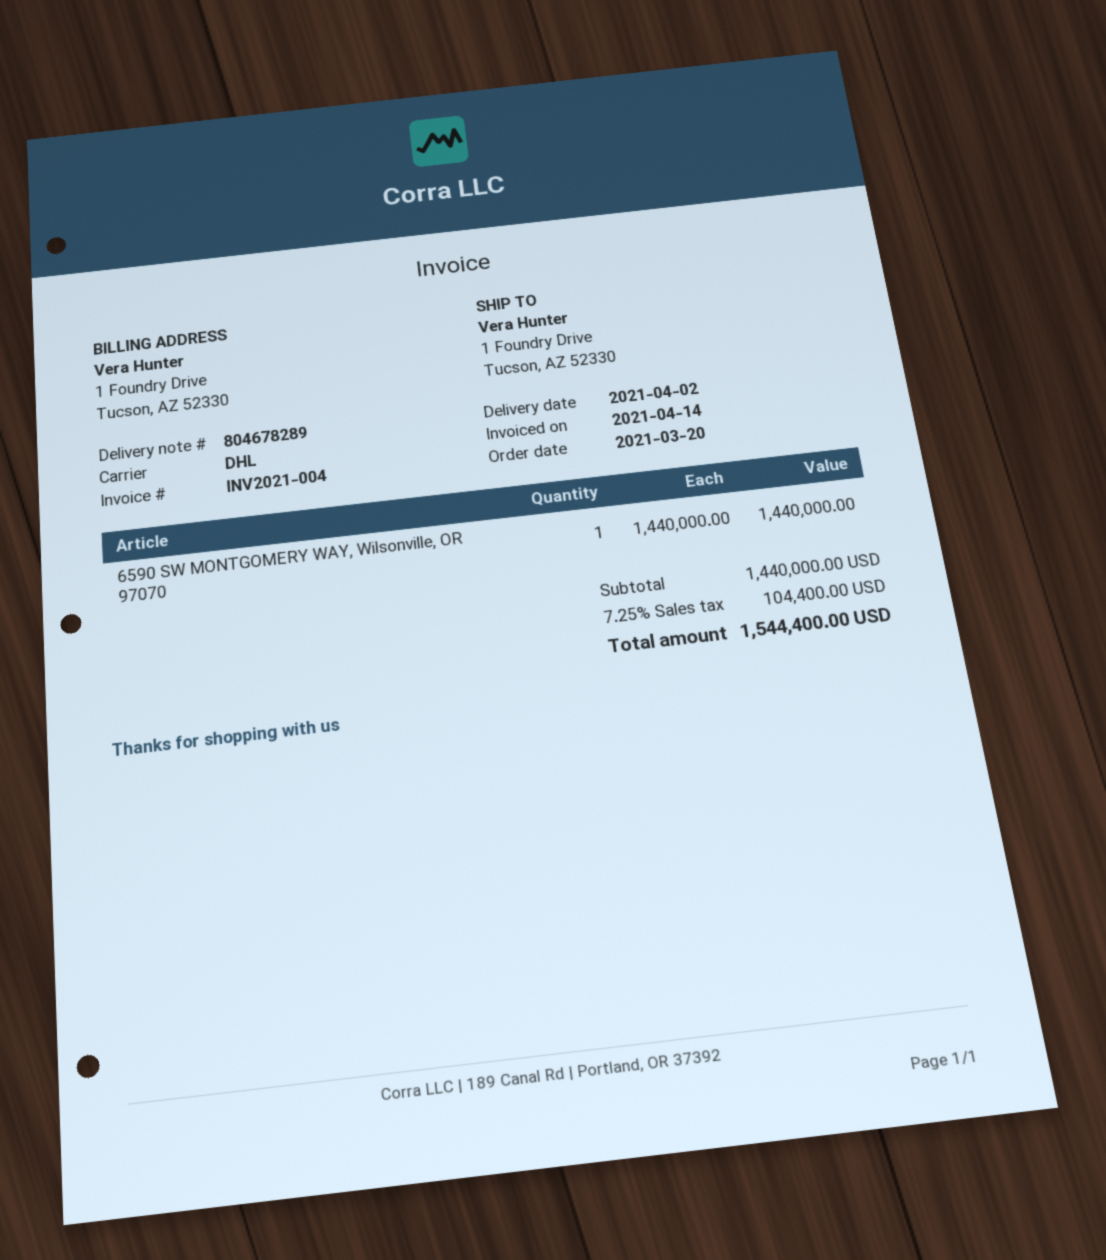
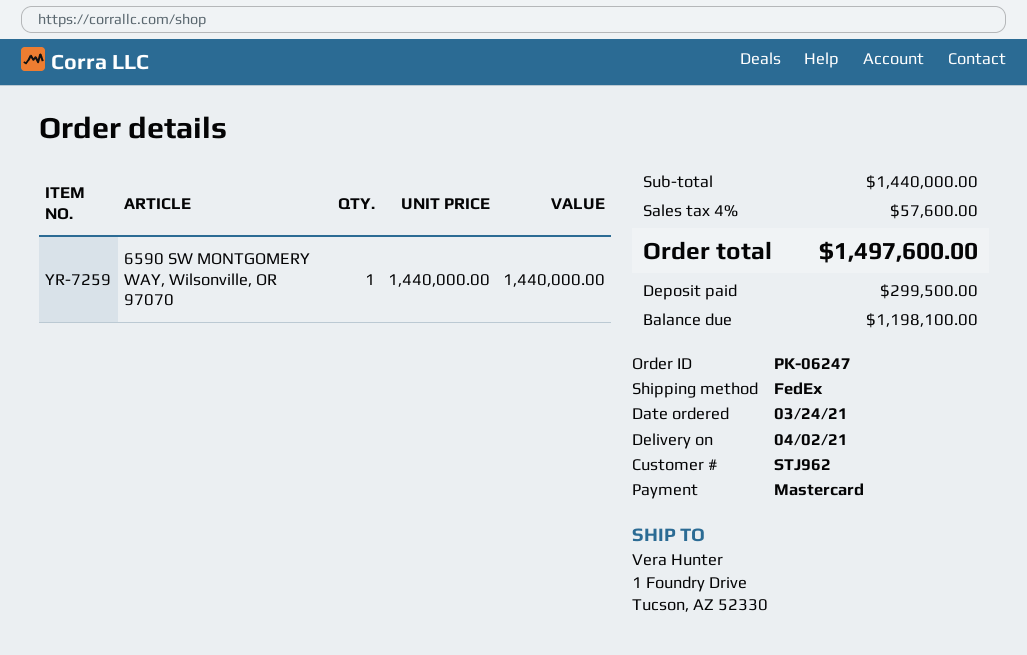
order date: 2021-03-20 -> 2021-03-24
shipping method: DHL -> FedEx
tax: 7.25% = 104400.00 -> 4% = 57600.00
total: 1544400.00 -> 1497600.00

